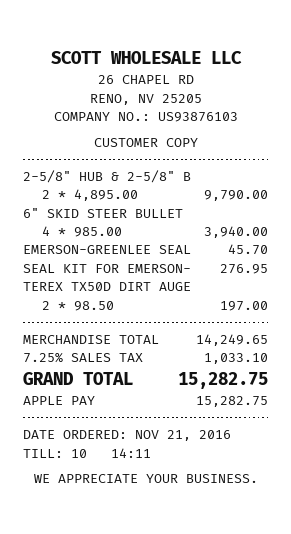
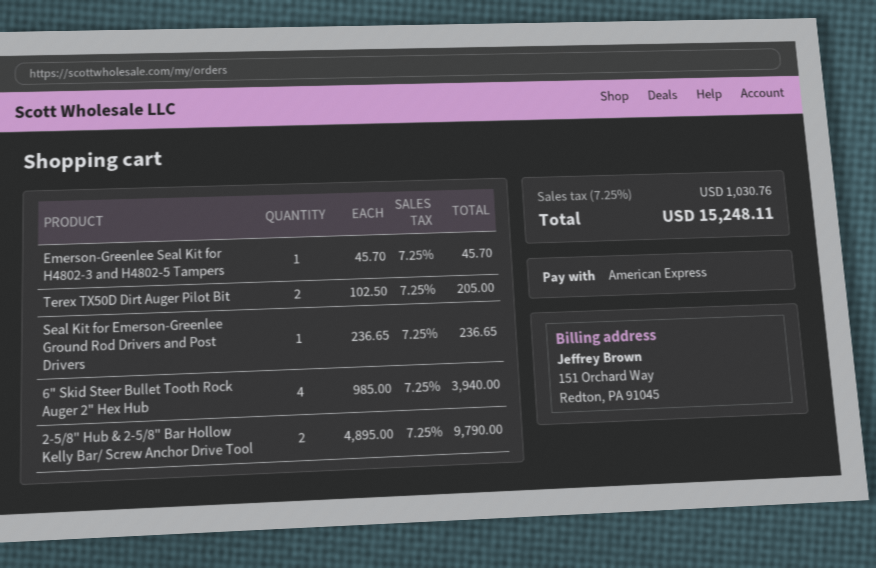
payment method: Apple Pay -> American Express
SEAL KIT FOR EMERSON-: 1 x 276.95 = 276.95 -> 1 x 236.65 = 236.65
TEREX TX50D DIRT AUGE: 2 x 98.50 = 197.00 -> 2 x 102.50 = 205.00
tax: 7.25% = 1033.10 -> 7.25% = 1030.76
total: 15282.75 -> 15248.11

